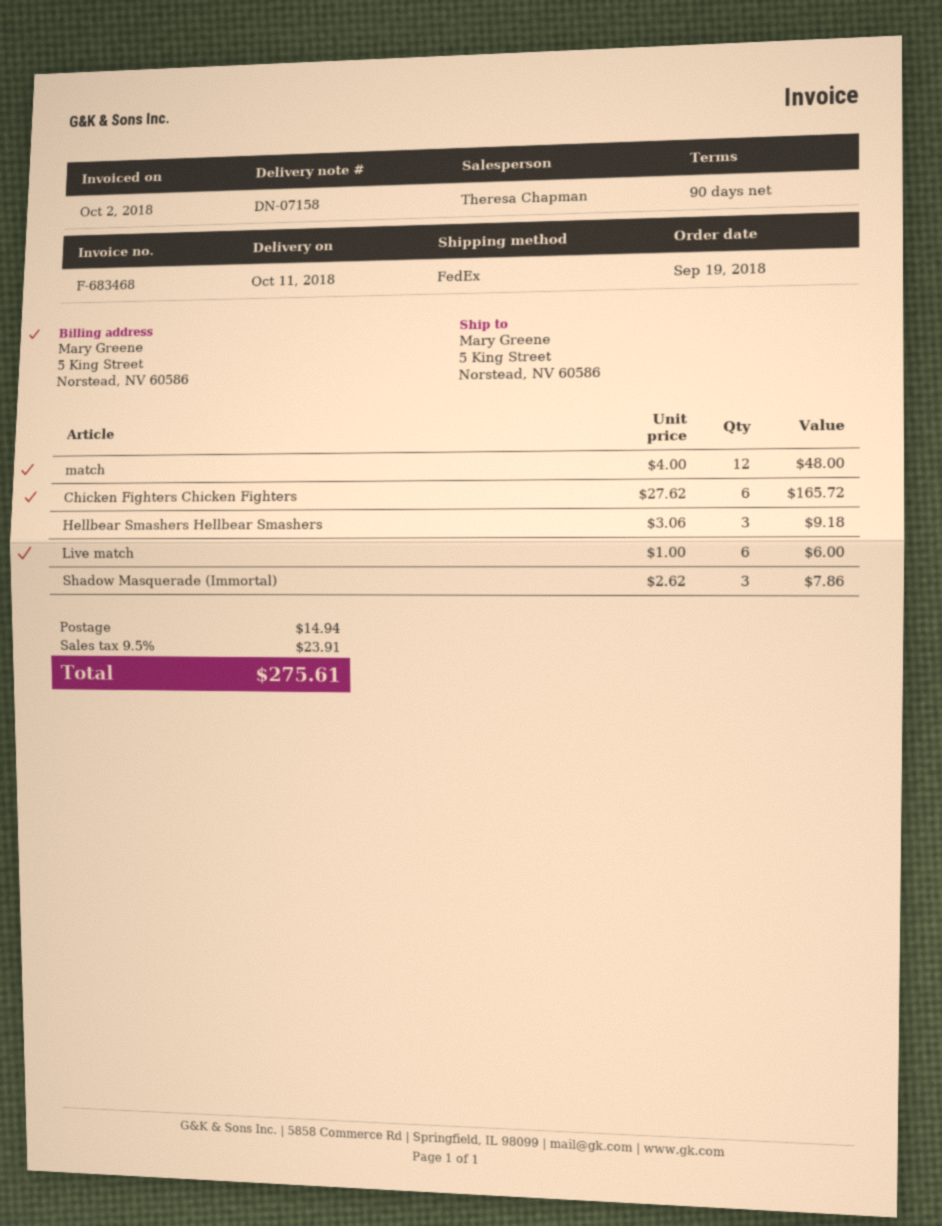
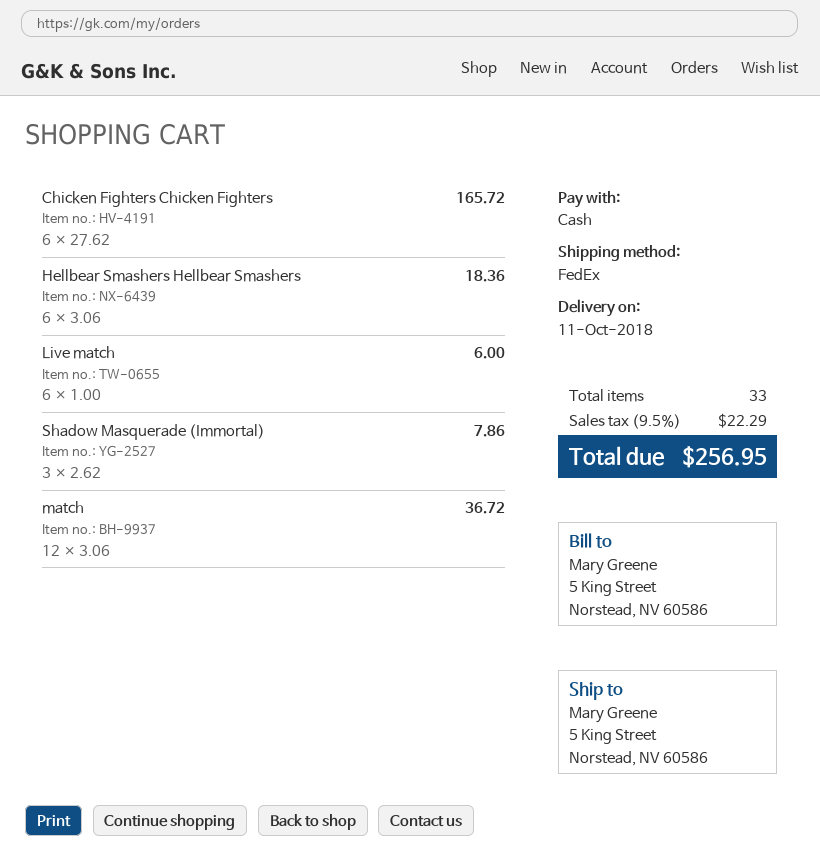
match: 12 x 4.00 = 48.00 -> 12 x 3.06 = 36.72
Hellbear Smashers Hellbear Smashers: 3 x 3.06 = 9.18 -> 6 x 3.06 = 18.36
shipping: 14.94 -> none
tax: 9.5% = 23.91 -> 9.5% = 22.29
total: 275.61 -> 256.95

